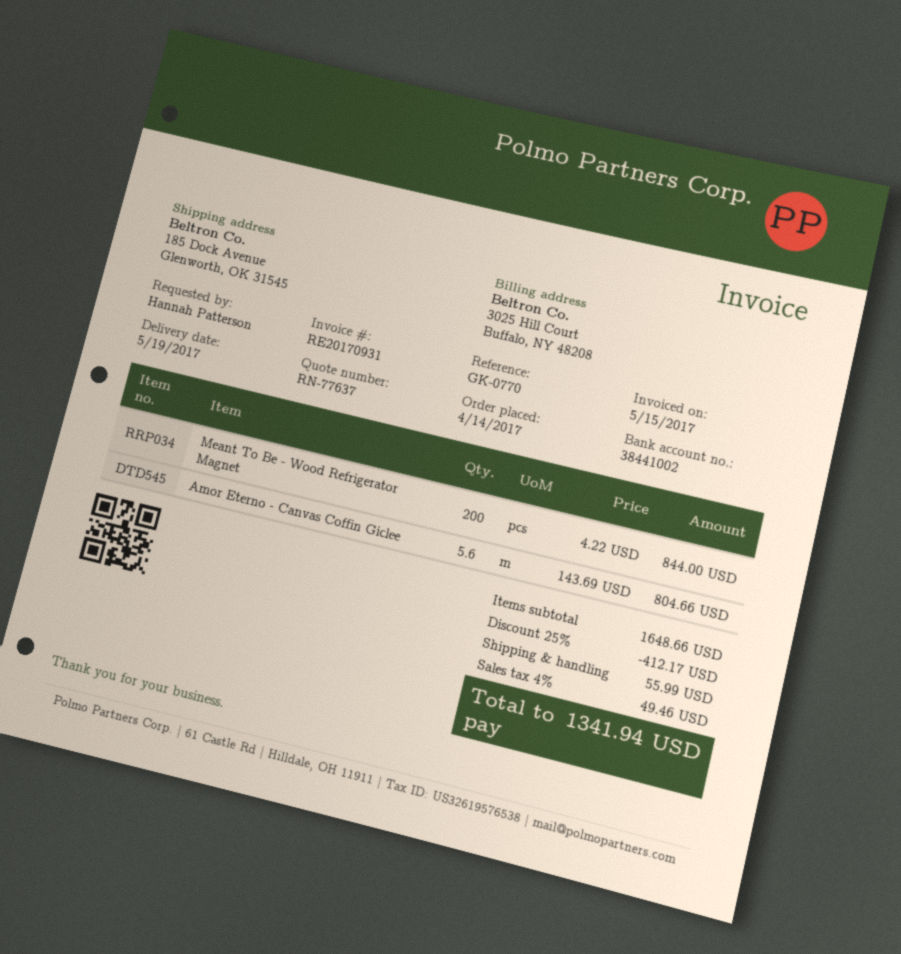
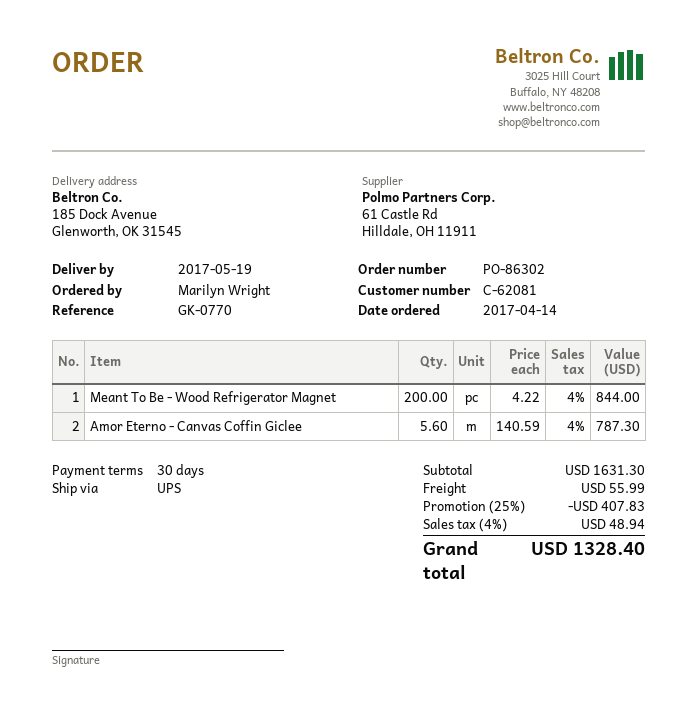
ordered by: Hannah Patterson -> Marilyn Wright
Amor Eterno - Canvas Coffin Giclee: 5.6 x 143.69 = 804.66 -> 5.6 x 140.59 = 787.30
subtotal: 1648.66 -> 1631.30
discount: 25% = 412.17 -> 25% = 407.83
tax: 4% = 49.46 -> 4% = 48.94
total: 1341.94 -> 1328.40

